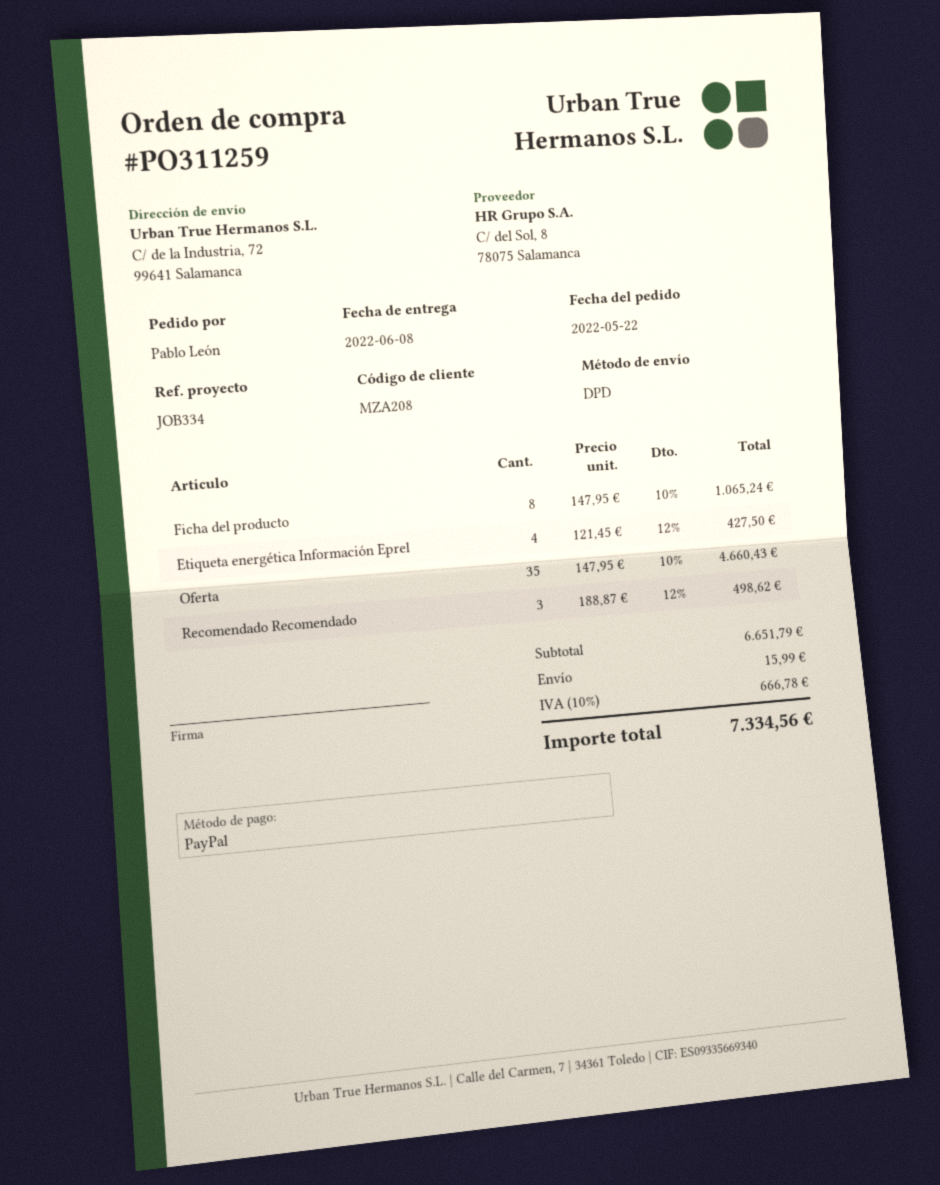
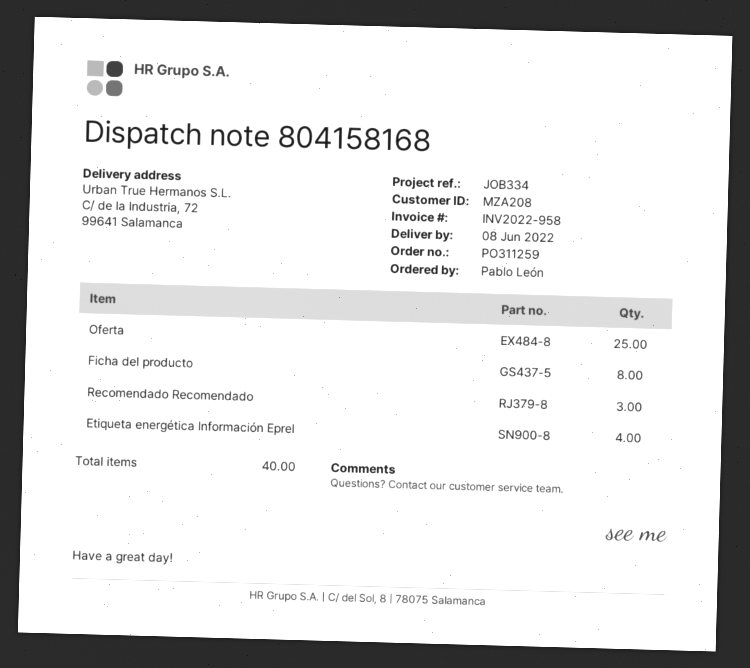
Oferta: 35 -> 25

